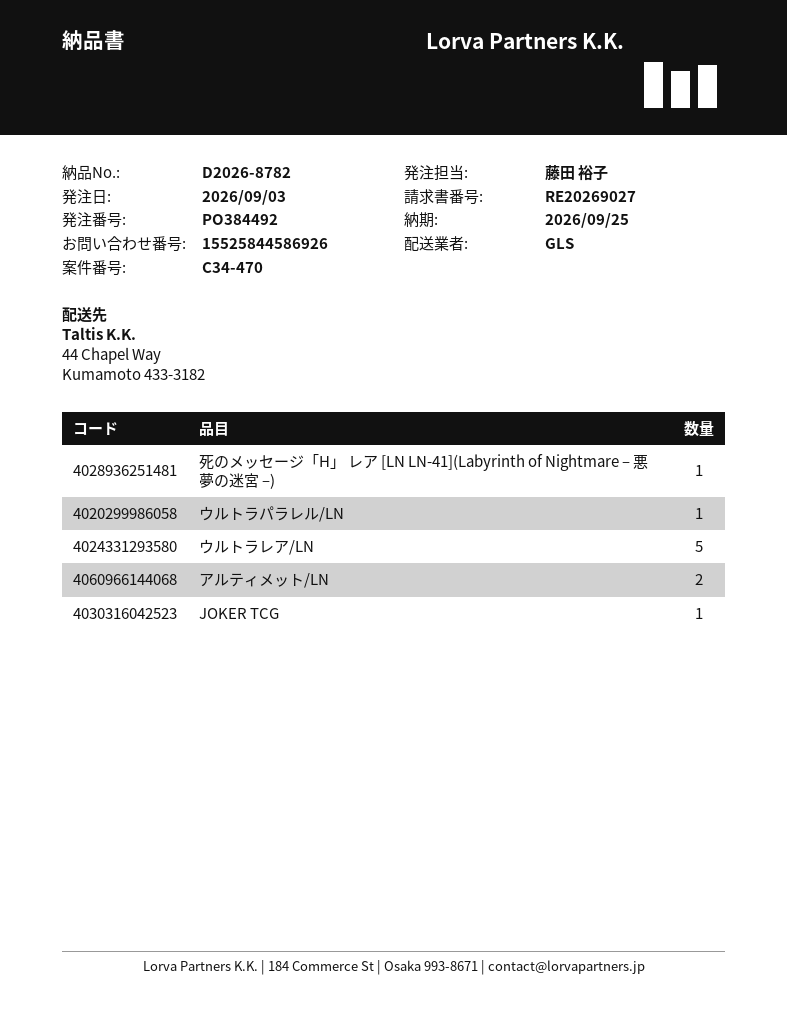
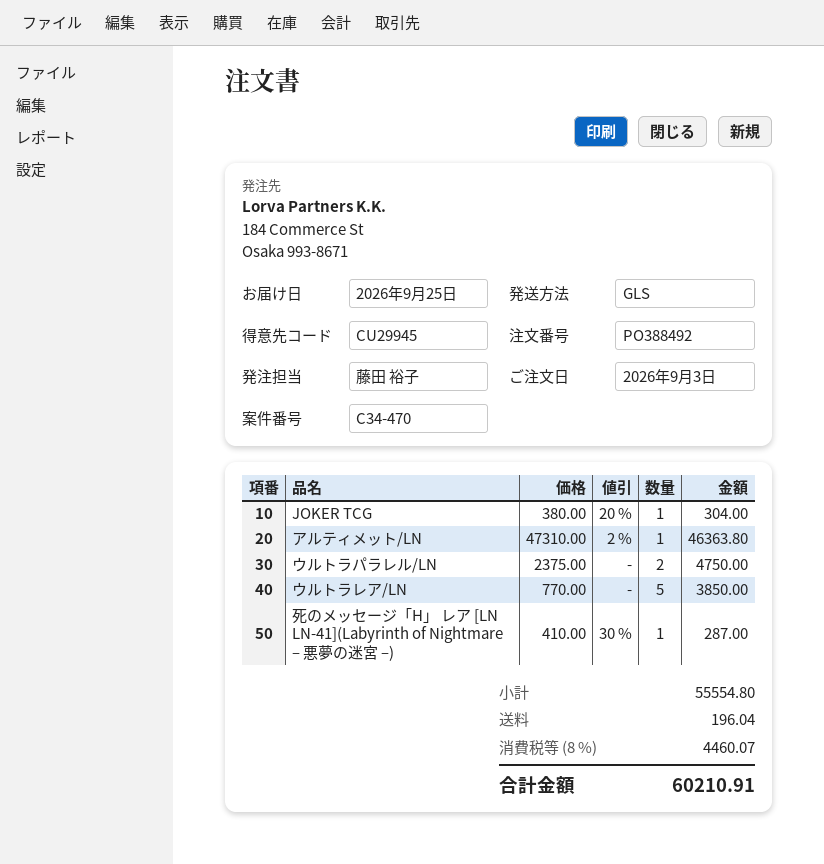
order number: PO384492 -> PO388492
ウルトラパラレル/LN: 1 -> 2
アルティメット/LN: 2 -> 1

